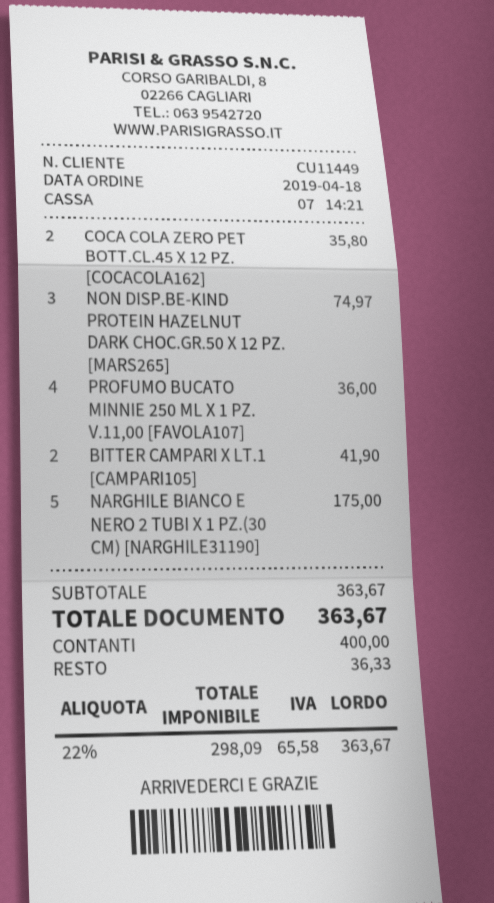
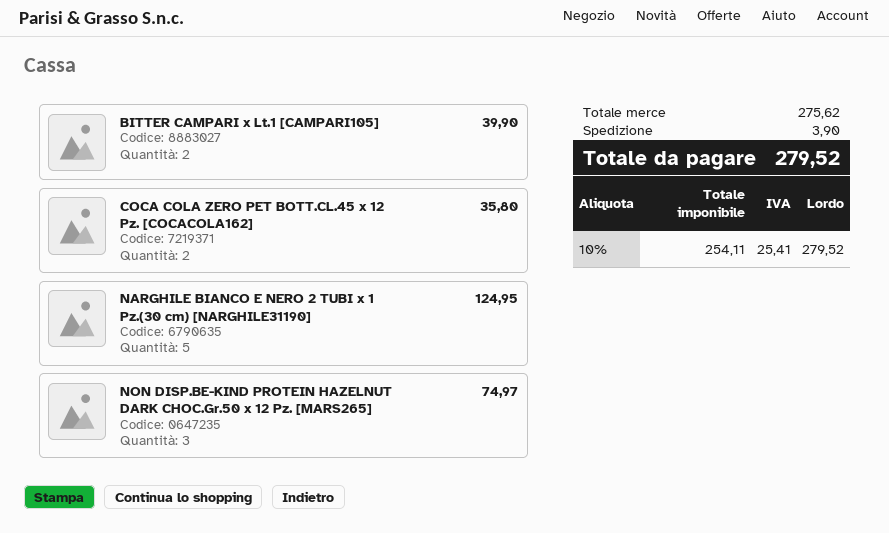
PROFUMO BUCATO MINNIE 250 ML X 1 PZ. V.11,00 [FAVOLA107]: 4 for 36.00 -> none
BITTER CAMPARI X LT.1 [CAMPARI105]: 2 for 41.90 -> 2 for 39.90
NARGHILE BIANCO E NERO 2 TUBI X 1 PZ.(30 CM) [NARGHILE31190]: 5 for 175.00 -> 5 for 124.95
subtotal: 363.67 -> 275.62
shipping: none -> 3.90
net: 298.09 -> 254.11
tax: 22% = 65.58 -> 10% = 25.41
total: 363.67 -> 279.52

